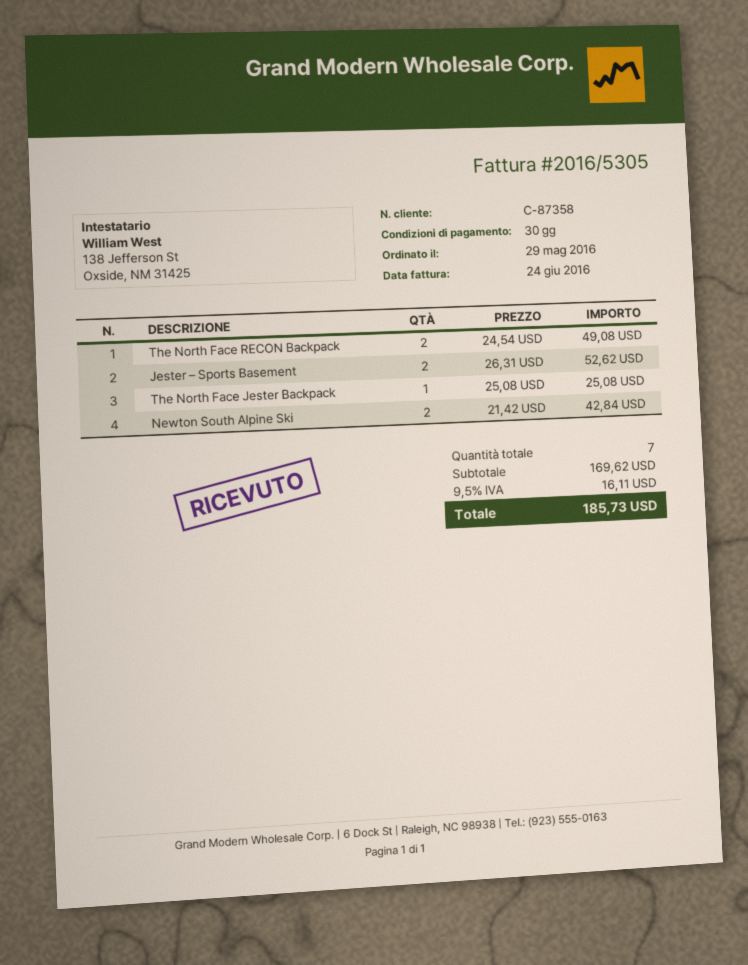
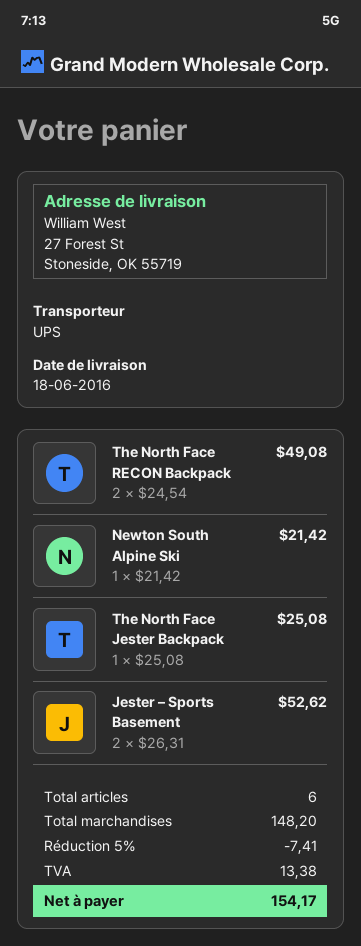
Newton South Alpine Ski: 2 x 21.42 = 42.84 -> 1 x 21.42 = 21.42
total quantity: 7 -> 6
subtotal: 169.62 -> 148.20
discount: none -> 5% = 7.41
tax: 16.11 -> 13.38
total: 185.73 -> 154.17

